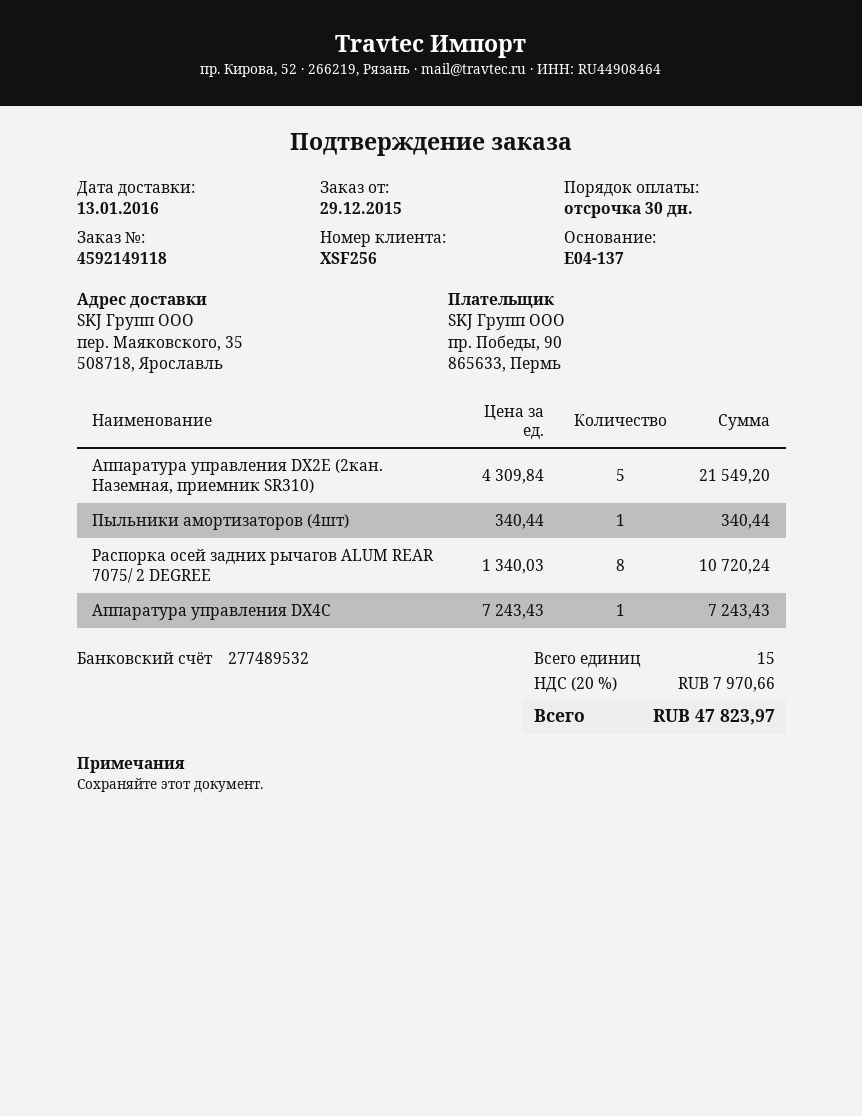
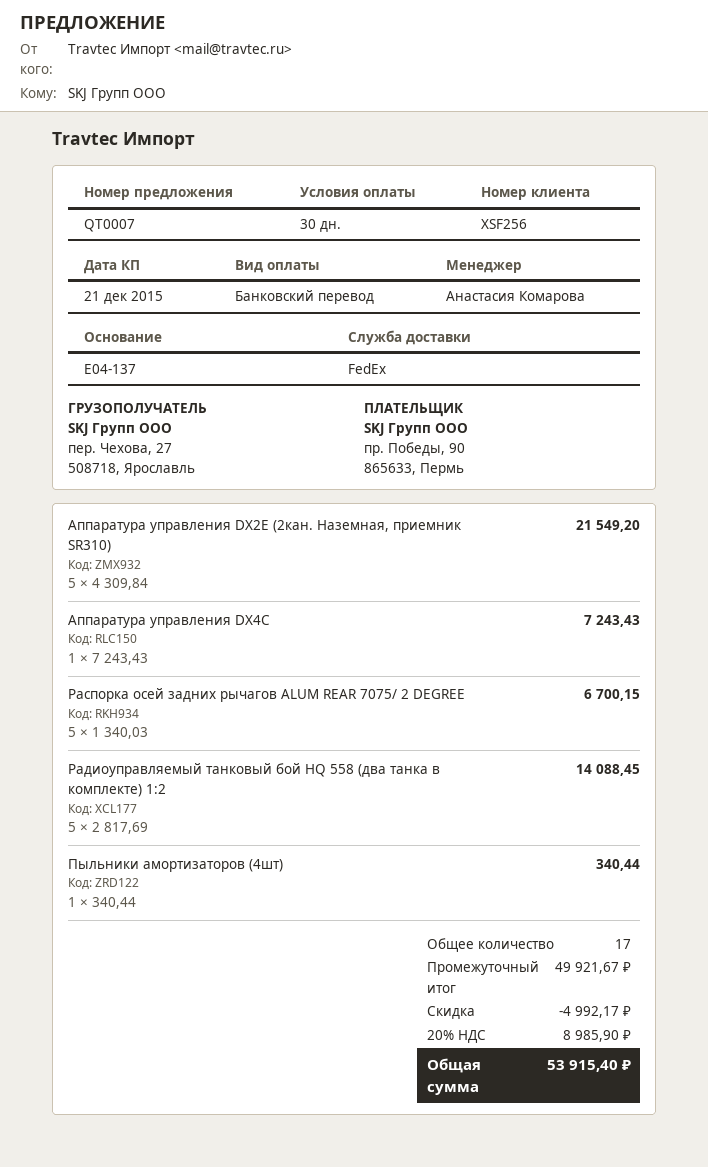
ship to: пер. Маяковского, 35, 508718, Ярославль -> пер. Чехова, 27, 508718, Ярославль
Распорка осей задних рычагов ALUM REAR 7075/ 2 DEGREE: 8 x 1340.03 = 10720.24 -> 5 x 1340.03 = 6700.15
Радиоуправляемый танковый бой HQ 558 (два танка в комплекте) 1:2: none -> 5 x 2817.69 = 14088.45
total quantity: 15 -> 17
discount: none -> 4992.17
tax: 20% = 7970.66 -> 20% = 8985.90
total: 47823.97 -> 53915.40

